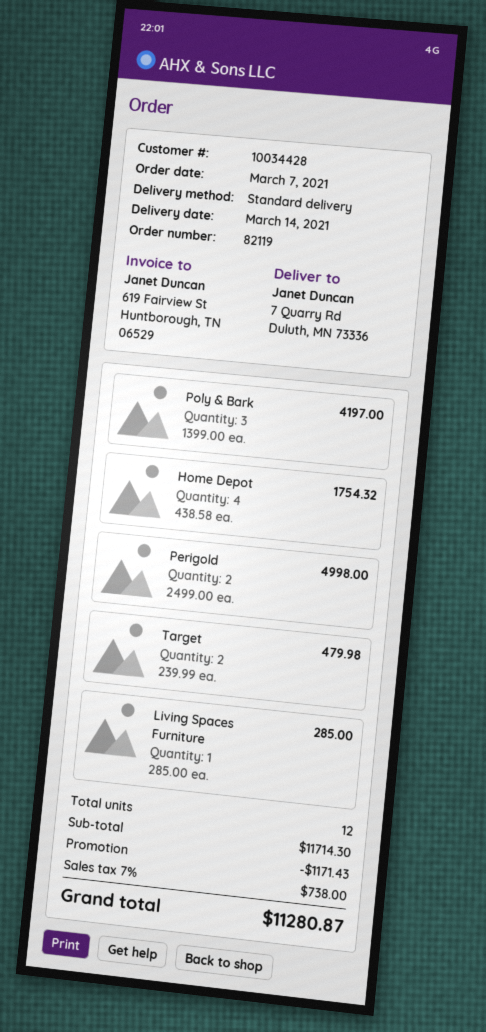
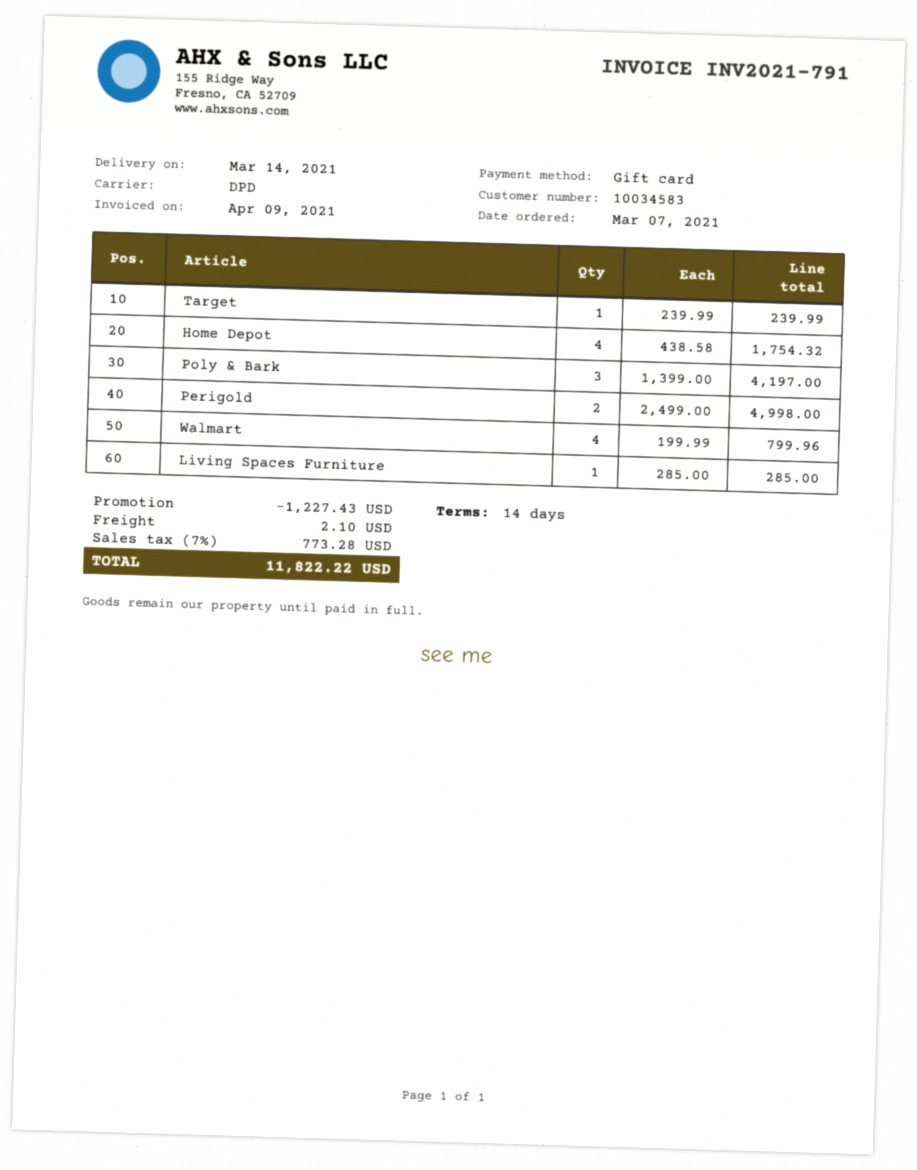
customer number: 10034428 -> 10034583
shipping method: standard -> DPD
Target: 2 x 239.99 = 479.98 -> 1 x 239.99 = 239.99
Walmart: none -> 4 x 199.99 = 799.96
discount: 1171.43 -> 1227.43
shipping: none -> 2.10
tax: 7% = 738.00 -> 7% = 773.28
total: 11280.87 -> 11822.22

